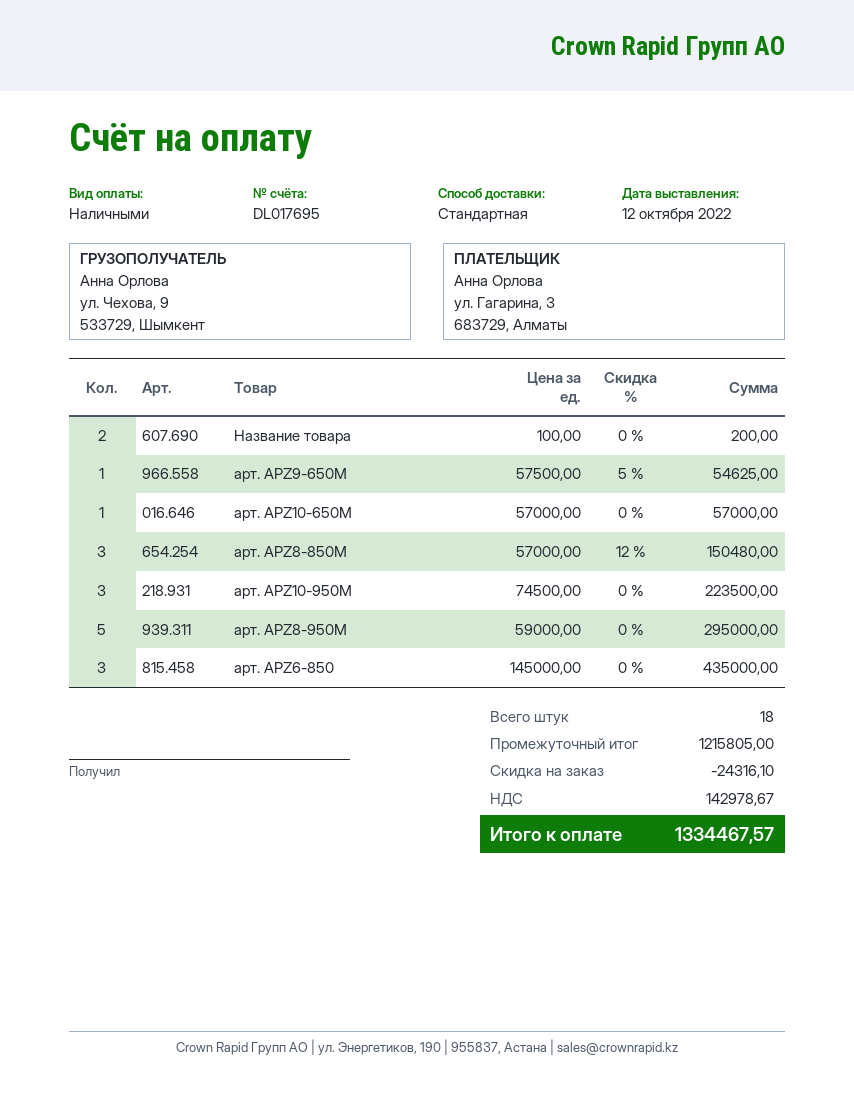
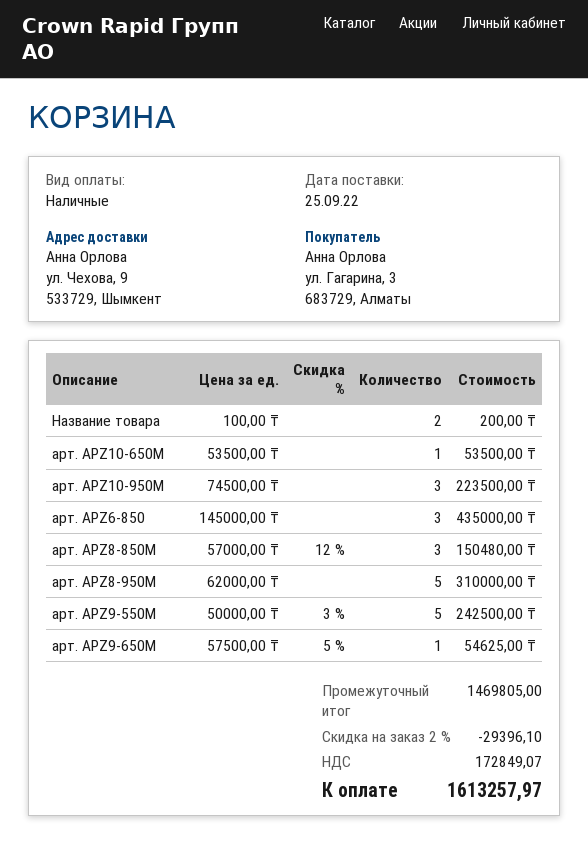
арт. APZ10-650M: 1 x 57000.00 = 57000.00 -> 1 x 53500.00 = 53500.00
арт. APZ8-950M: 5 x 59000.00 = 295000.00 -> 5 x 62000.00 = 310000.00
арт. APZ9-550M: none -> 5 x 50000.00 - 3% = 242500.00
subtotal: 1215805.00 -> 1469805.00
discount: 24316.10 -> 29396.10
tax: 142978.67 -> 172849.07
total: 1334467.57 -> 1613257.97

